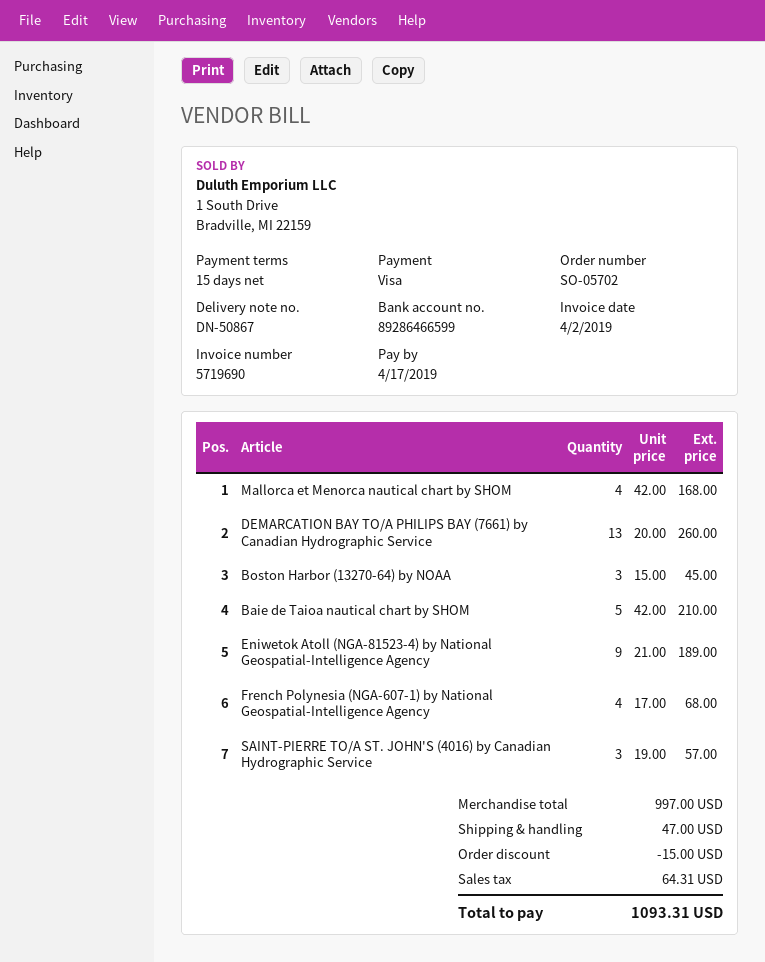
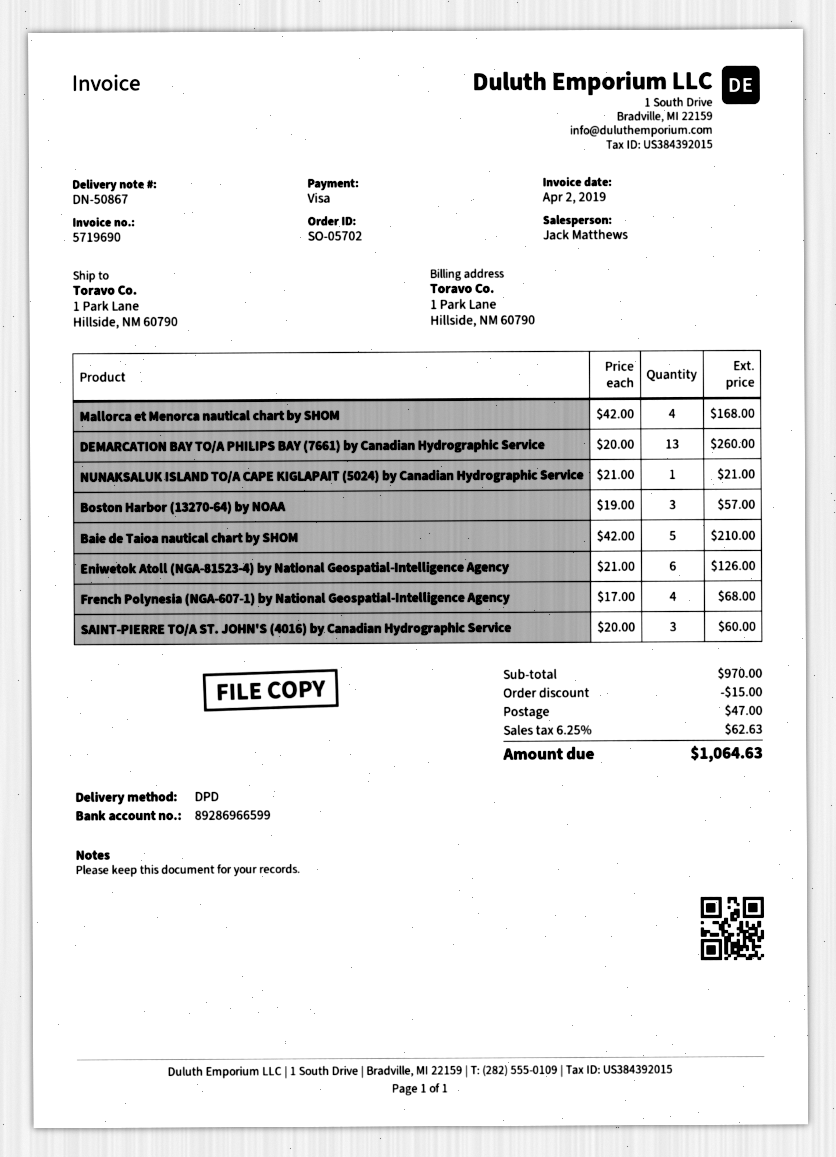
bank account: 89286466599 -> 89286966599
Boston Harbor (13270-64) by NOAA: 3 x 15.00 = 45.00 -> 3 x 19.00 = 57.00
Eniwetok Atoll (NGA-81523-4) by National Geospatial-Intelligence Agency: 9 x 21.00 = 189.00 -> 6 x 21.00 = 126.00
SAINT-PIERRE TO/A ST. JOHN'S (4016) by Canadian Hydrographic Service: 3 x 19.00 = 57.00 -> 3 x 20.00 = 60.00
NUNAKSALUK ISLAND TO/A CAPE KIGLAPAIT (5024) by Canadian Hydrographic Service: none -> 1 x 21.00 = 21.00
subtotal: 997.00 -> 970.00
tax: 64.31 -> 62.63
total: 1093.31 -> 1064.63

